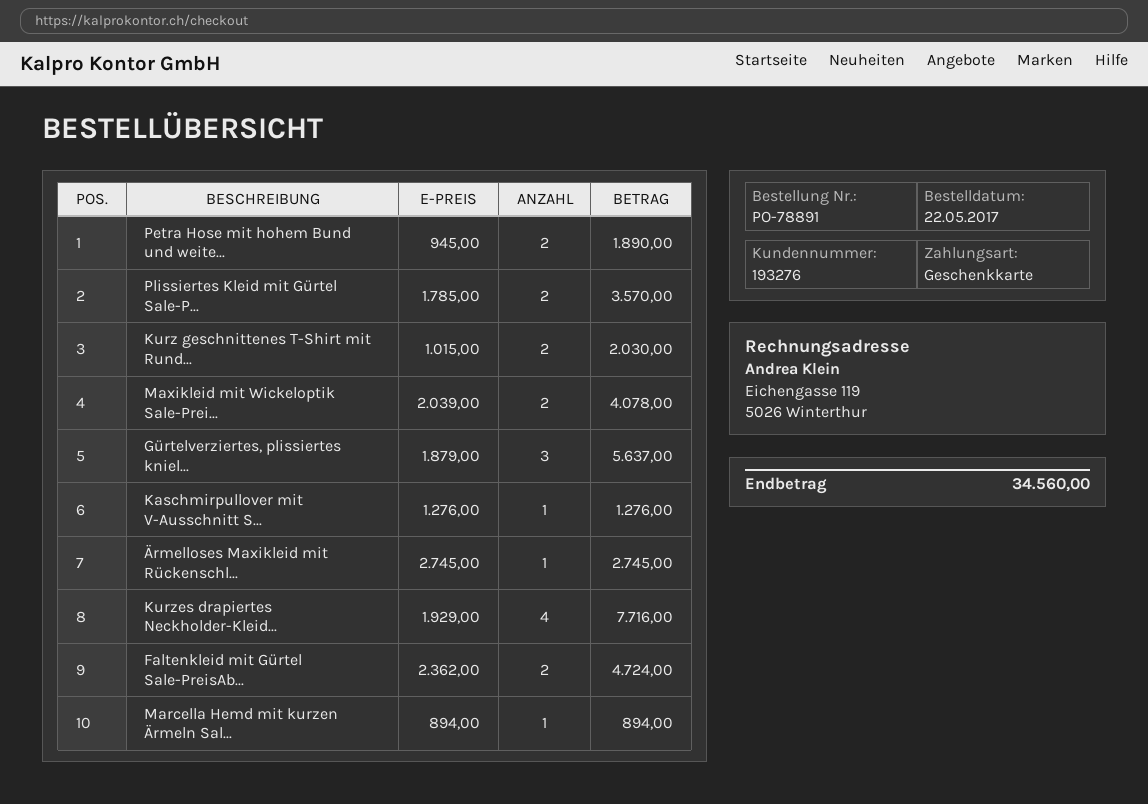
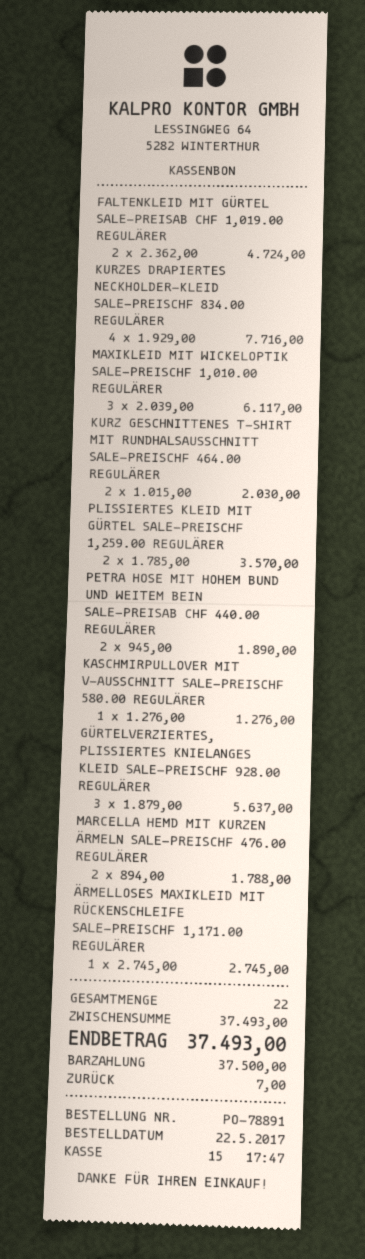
payment method: gift card -> cash
Maxikleid mit Wickeloptik Sale-Prei...: 2 x 2039.00 = 4078.00 -> 3 x 2039.00 = 6117.00
Marcella Hemd mit kurzen Ärmeln Sal...: 1 x 894.00 = 894.00 -> 2 x 894.00 = 1788.00
total: 34560.00 -> 37493.00

